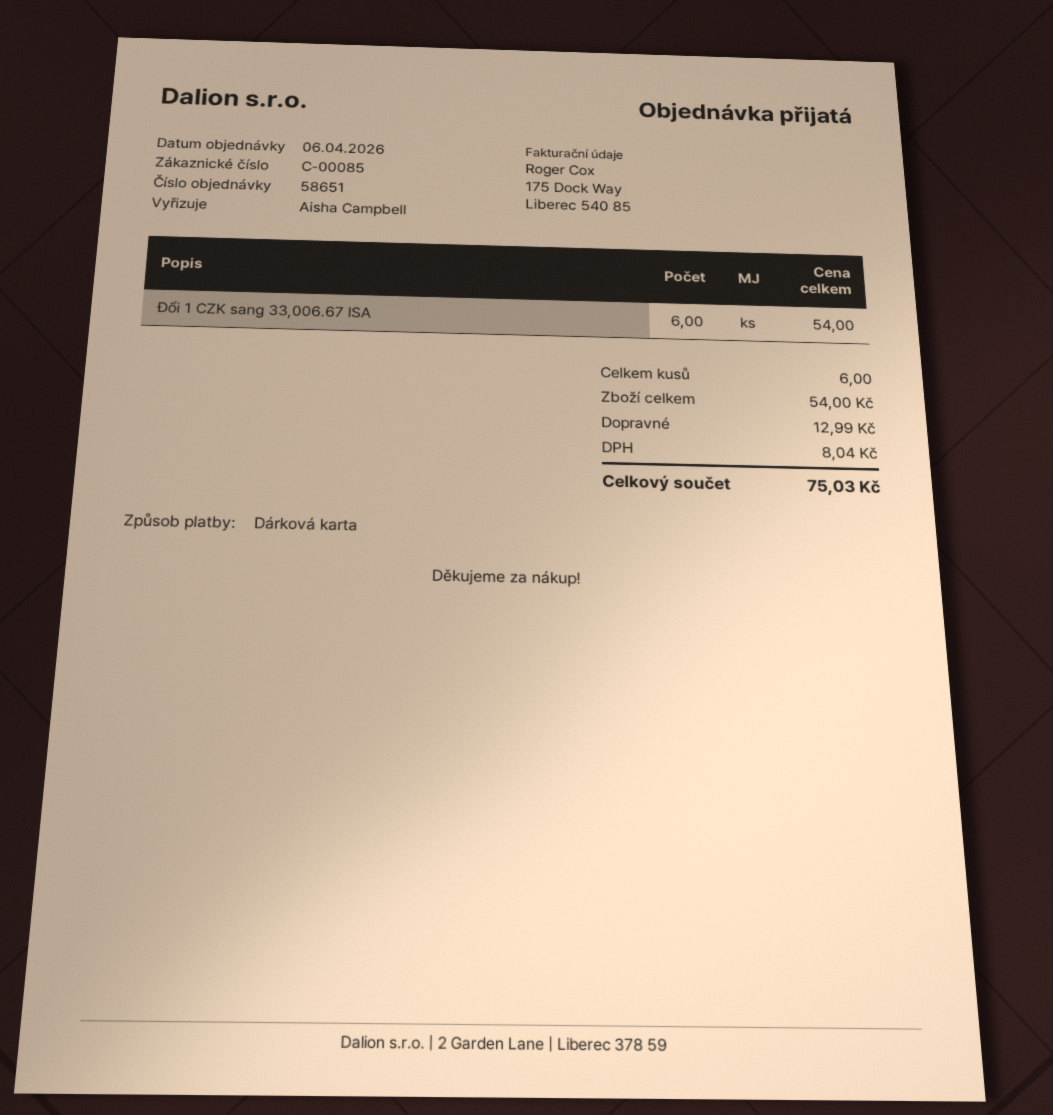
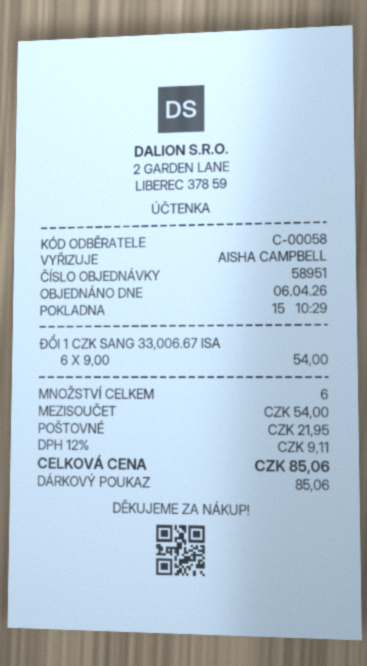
order number: 58651 -> 58951
customer number: C-00085 -> C-00058
shipping: 12.99 -> 21.95
tax: 8.04 -> 9.11
total: 75.03 -> 85.06

